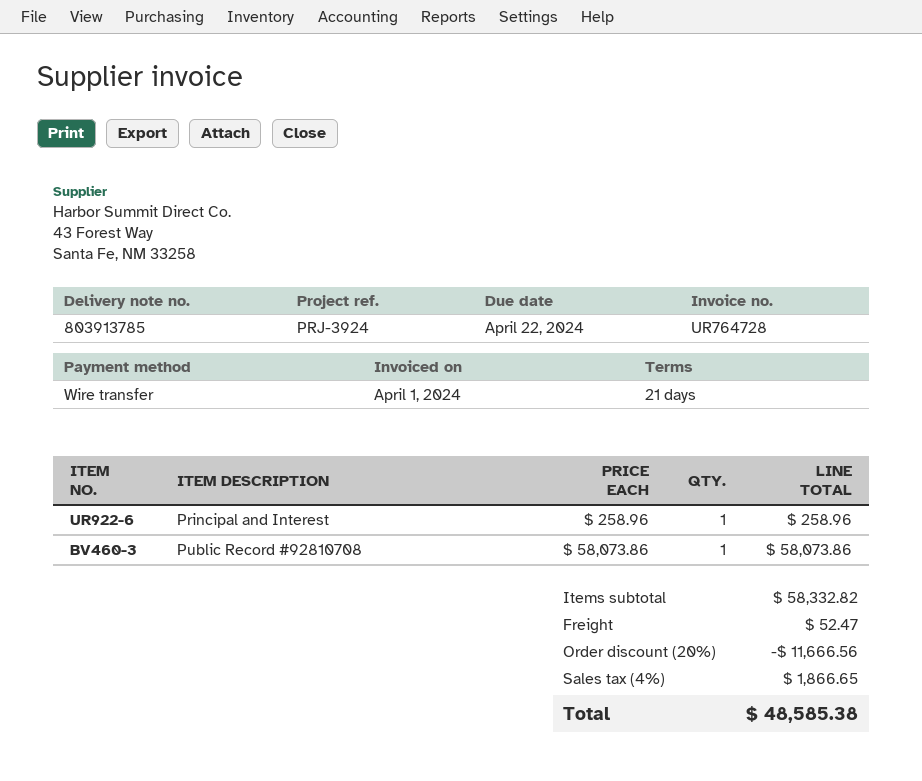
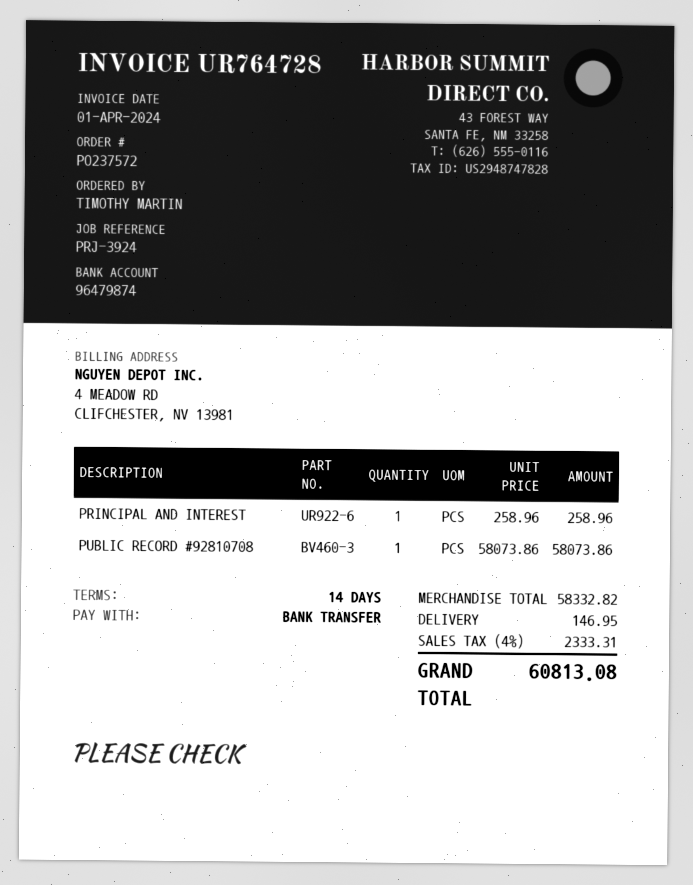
payment terms: 21 days -> 14 days
discount: 20% = 11666.56 -> none
shipping: 52.47 -> 146.95
tax: 4% = 1866.65 -> 4% = 2333.31
total: 48585.38 -> 60813.08

